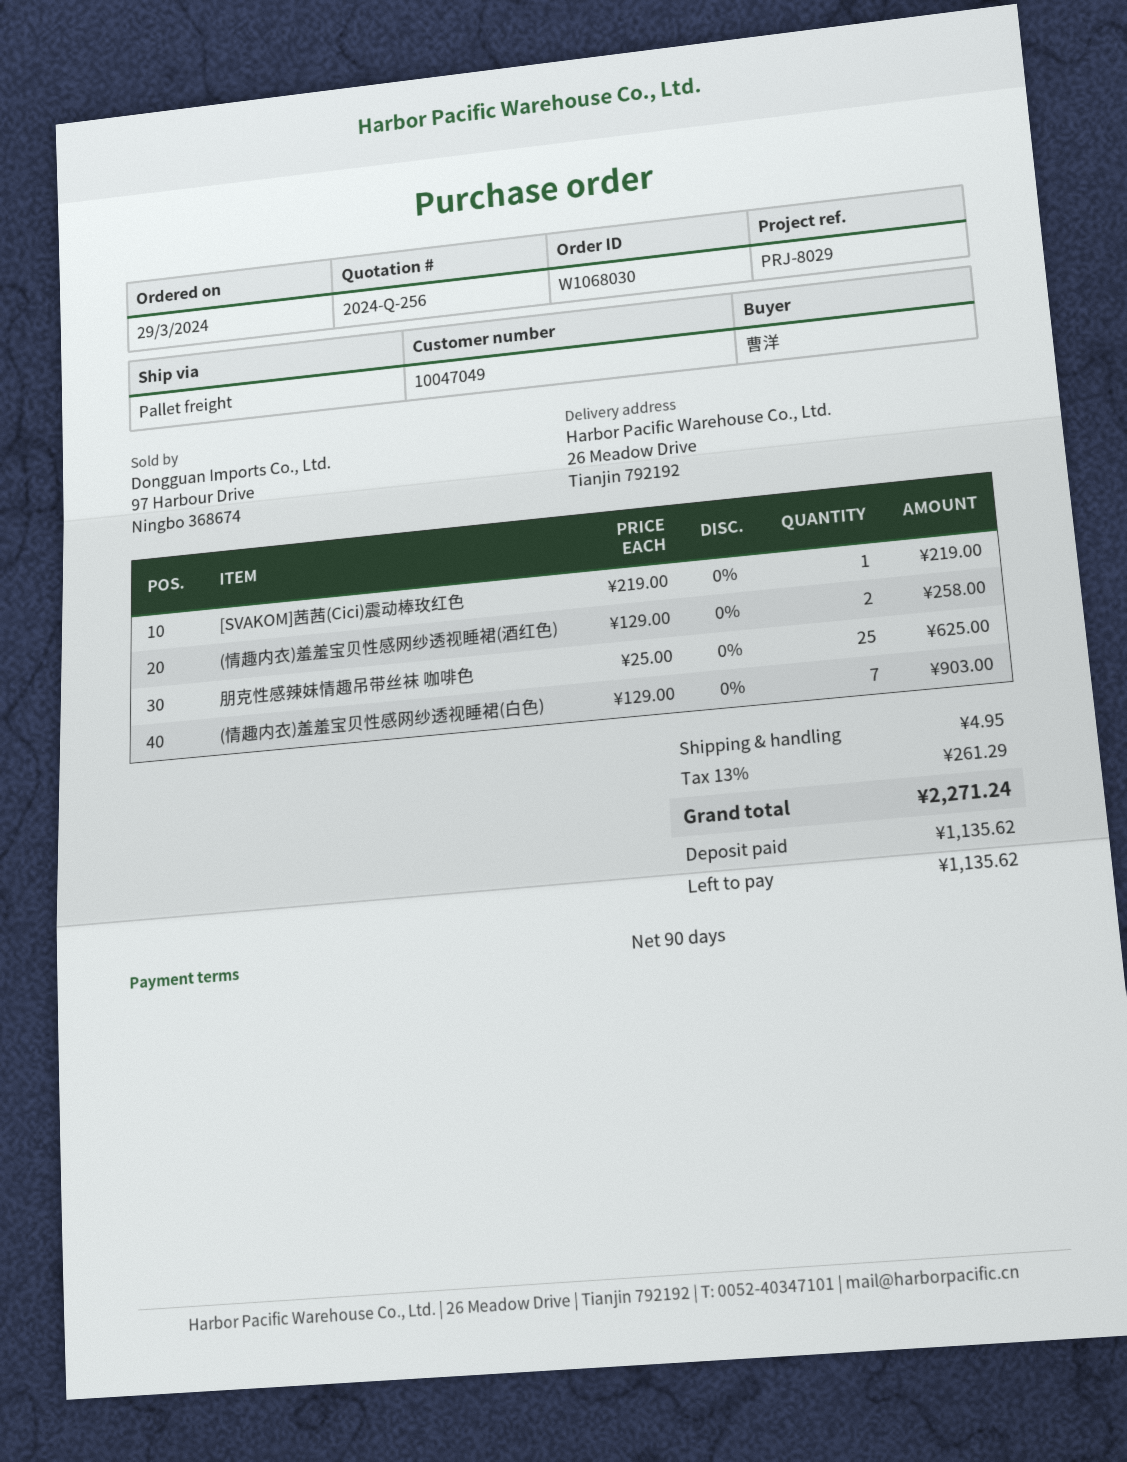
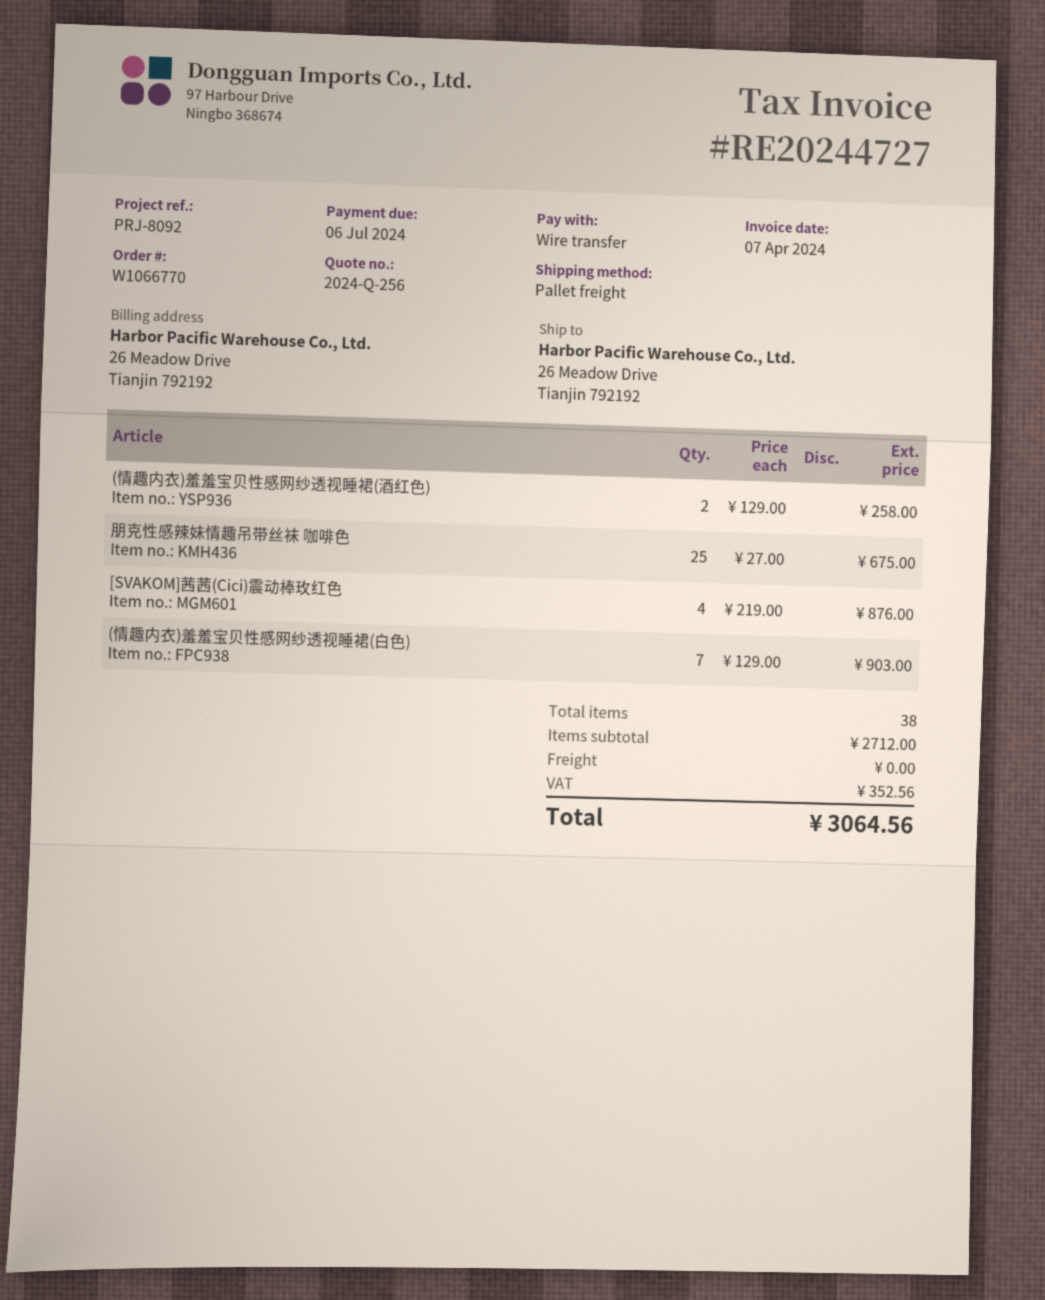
order number: W1068030 -> W1066770
reference: PRJ-8029 -> PRJ-8092
[SVAKOM]茜茜(Cici)震动棒玫红色: 1 x 219.00 = 219.00 -> 4 x 219.00 = 876.00
朋克性感辣妹情趣吊带丝袜 咖啡色: 25 x 25.00 = 625.00 -> 25 x 27.00 = 675.00
shipping: 4.95 -> 0.00
tax: 261.29 -> 352.56
total: 2271.24 -> 3064.56

